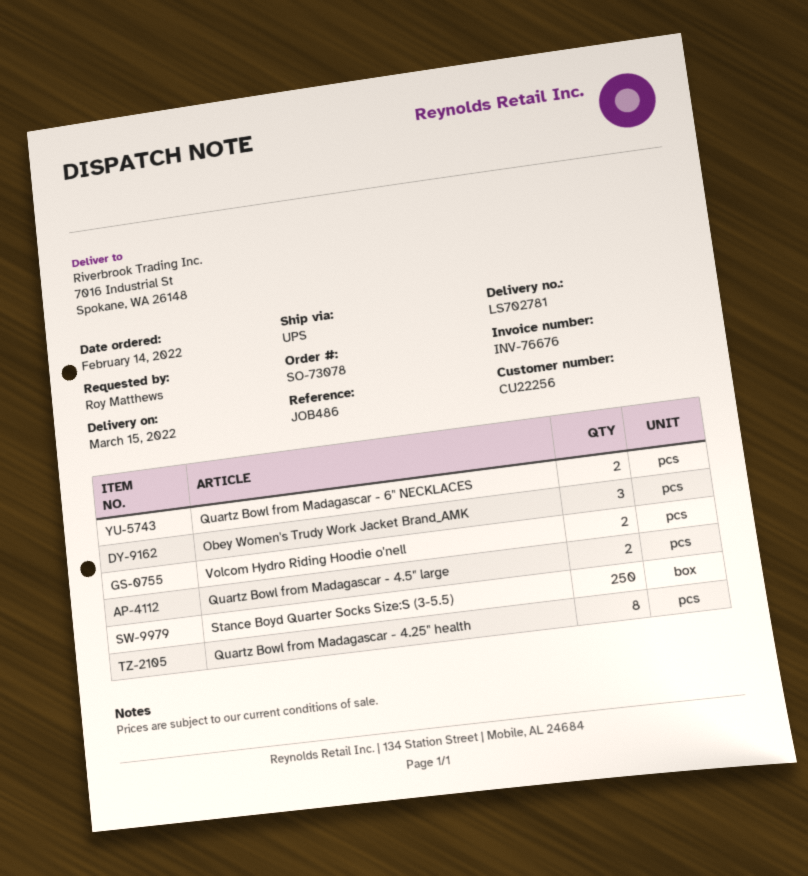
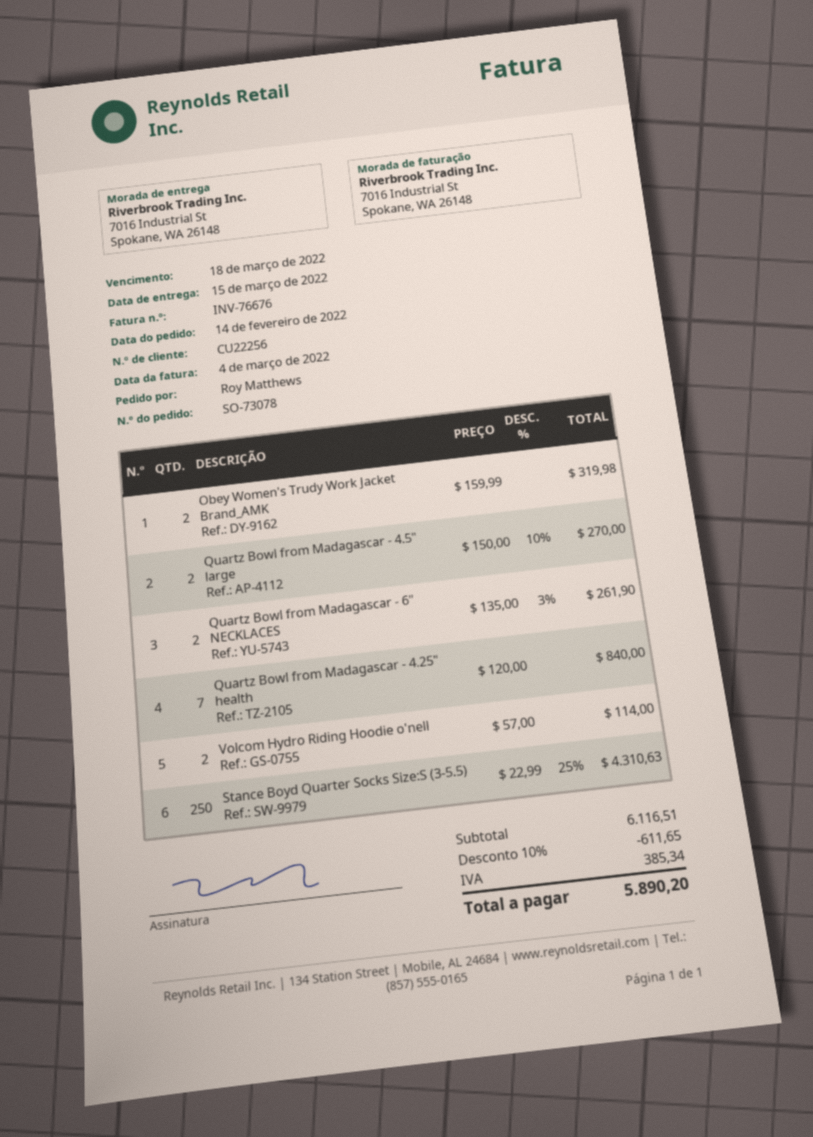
Obey Women's Trudy Work Jacket Brand_AMK: 3 -> 2
Quartz Bowl from Madagascar - 4.25" health: 8 -> 7

